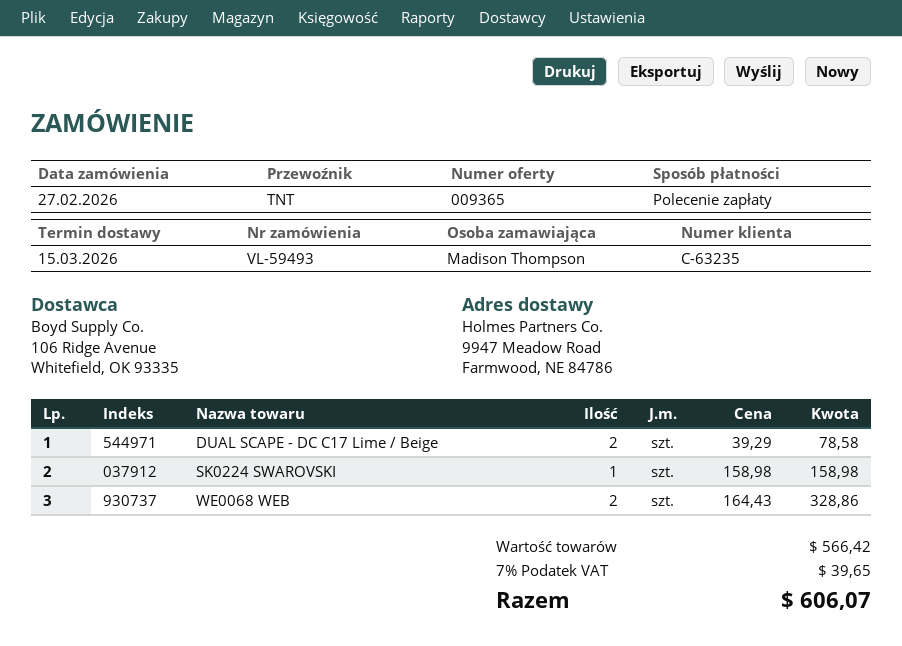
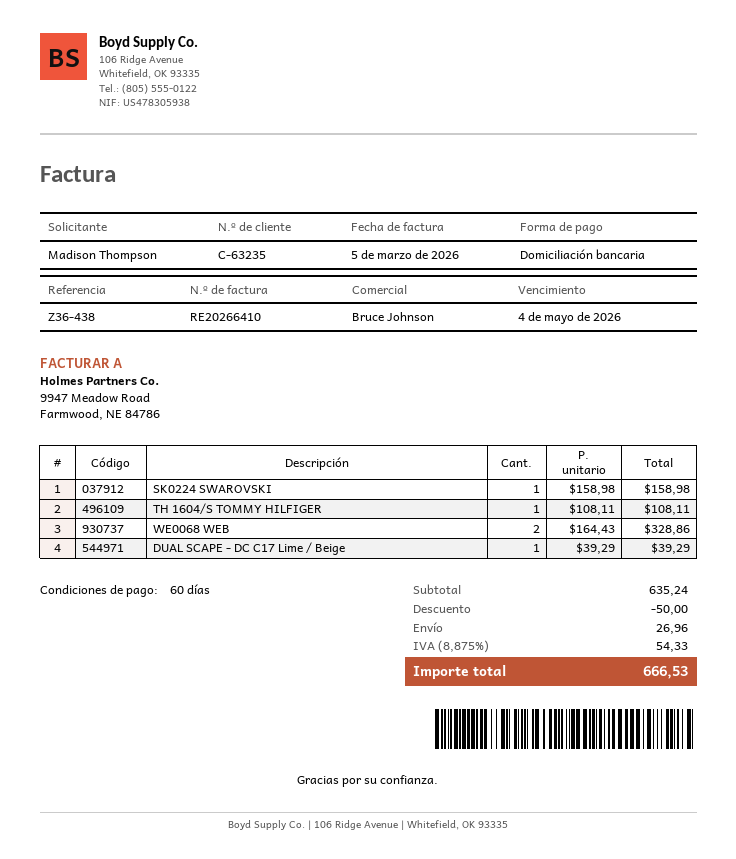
DUAL SCAPE - DC C17 Lime / Beige: 2 x 39.29 = 78.58 -> 1 x 39.29 = 39.29
TH 1604/S TOMMY HILFIGER: none -> 1 x 108.11 = 108.11
subtotal: 566.42 -> 635.24
discount: none -> 50.00
shipping: none -> 26.96
tax: 7% = 39.65 -> 8.875% = 54.33
total: 606.07 -> 666.53

